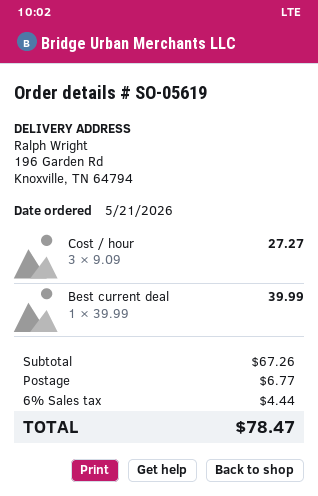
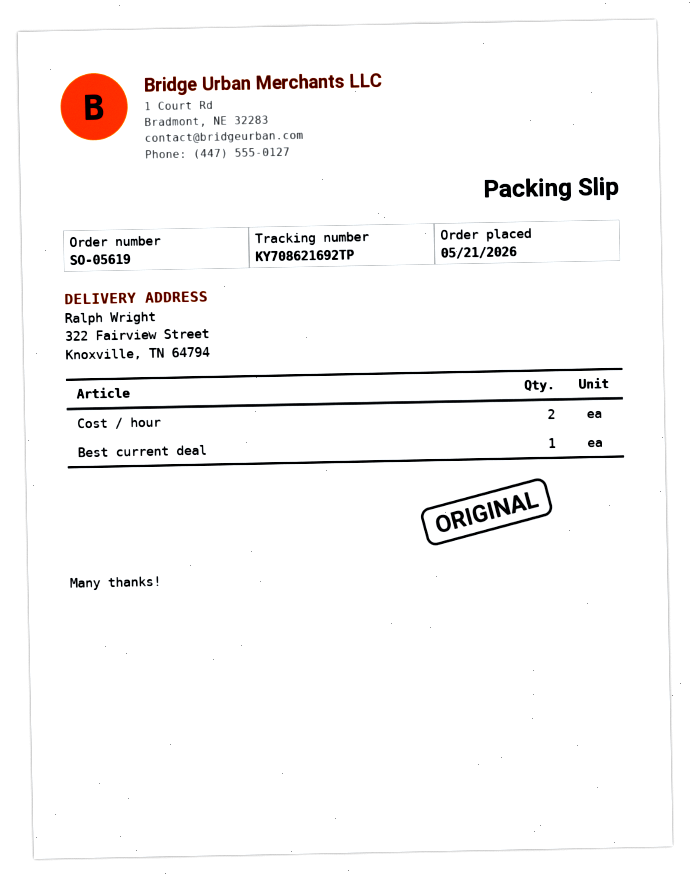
ship to: 196 Garden Rd, Knoxville, TN 64794 -> 322 Fairview Street, Knoxville, TN 64794
Cost / hour: 3 -> 2

